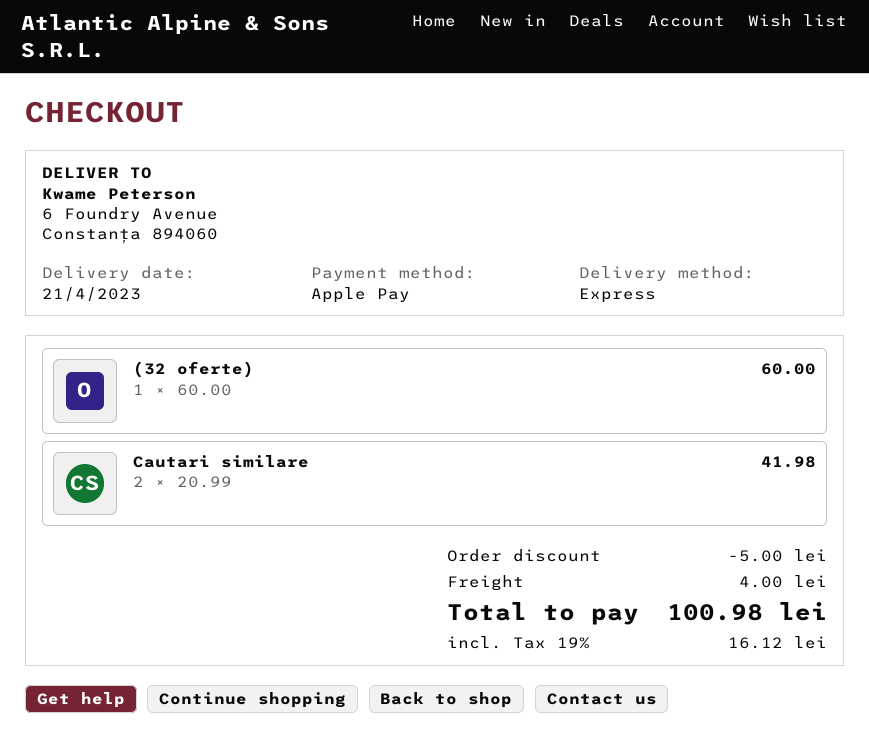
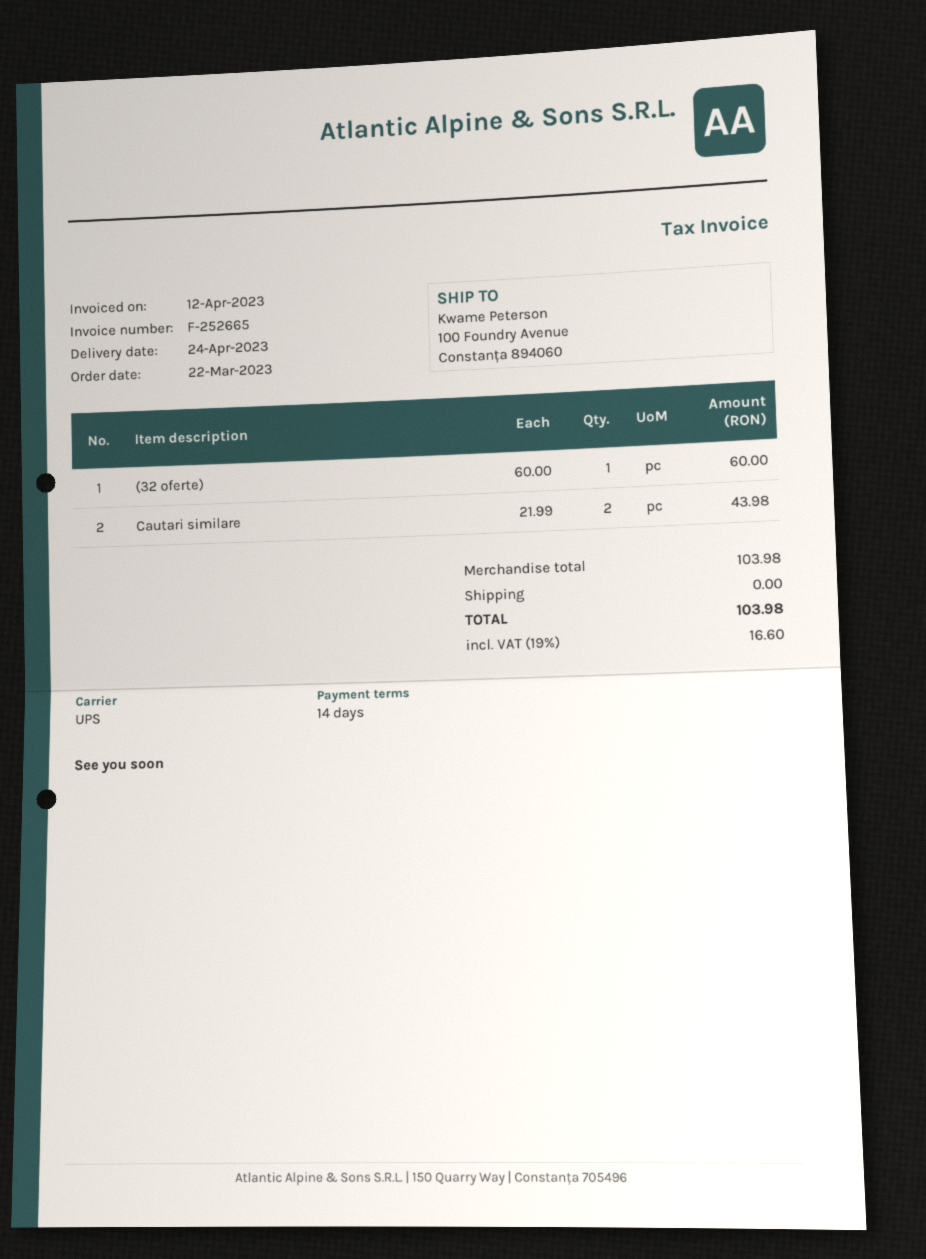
delivery date: 2023-04-21 -> 2023-04-24
shipping method: express -> UPS
ship to: 6 Foundry Avenue, Constanța 894060 -> 100 Foundry Avenue, Constanța 894060
Cautari similare: 2 x 20.99 = 41.98 -> 2 x 21.99 = 43.98
discount: 5.00 -> none
shipping: 4.00 -> 0.00
tax: 19% = 16.12 -> 19% = 16.60
total: 100.98 -> 103.98

